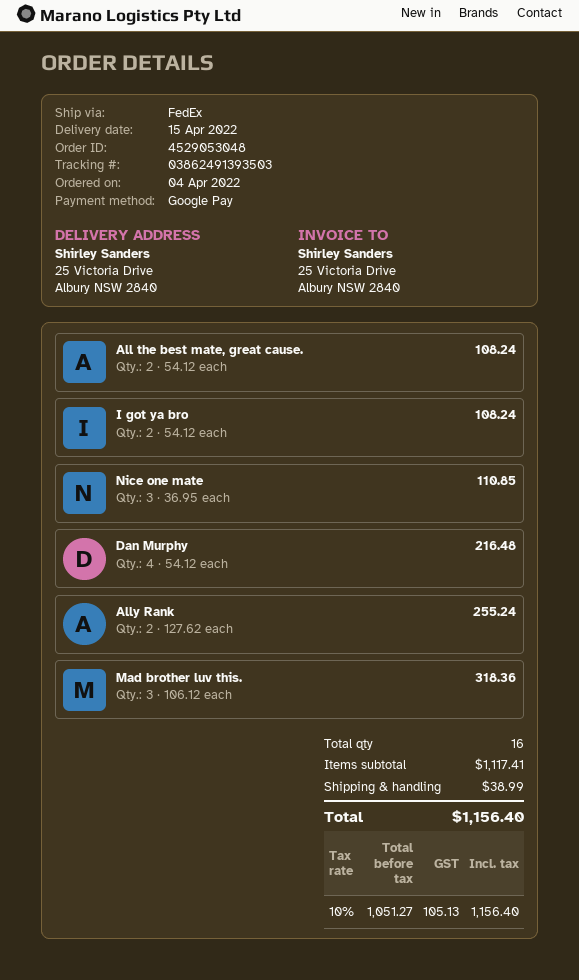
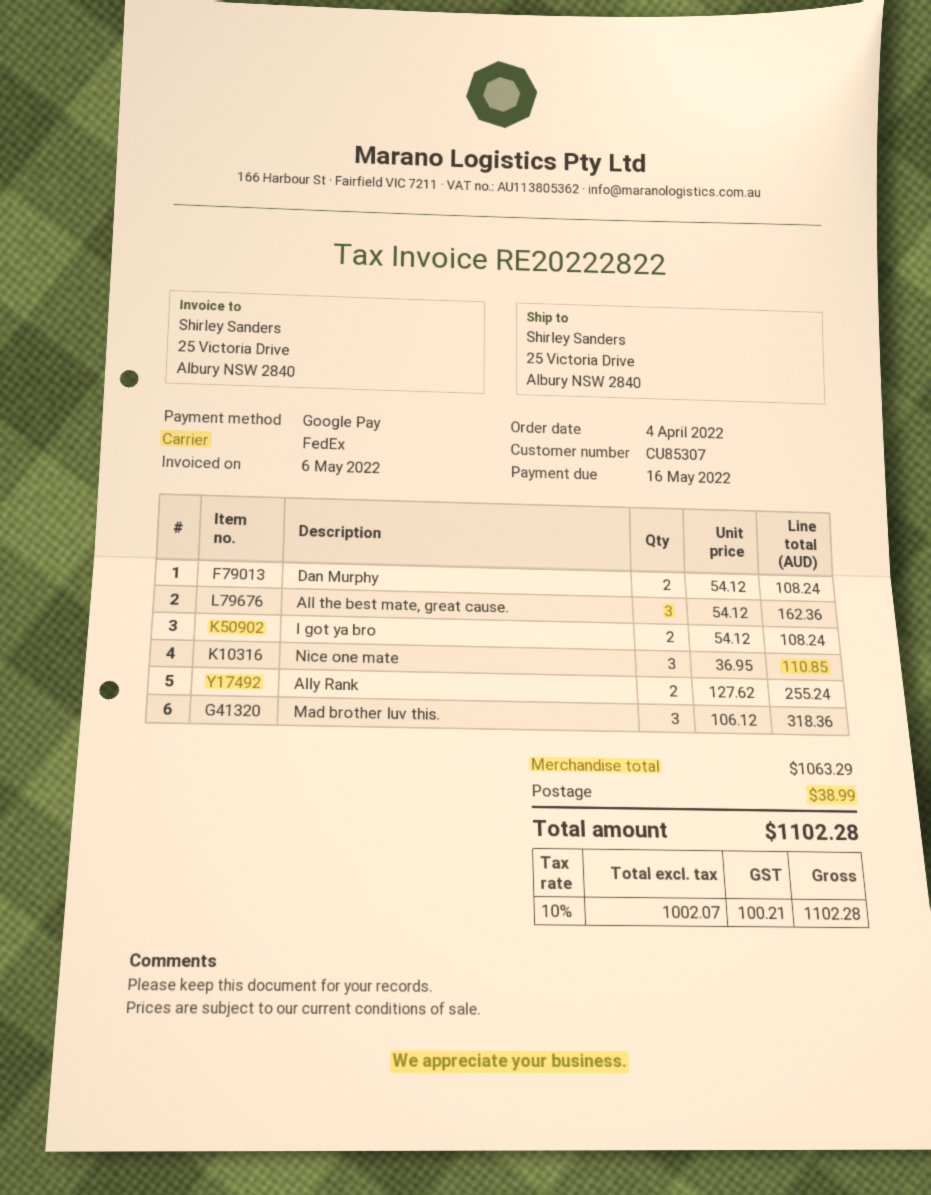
All the best mate, great cause.: 2 x 54.12 = 108.24 -> 3 x 54.12 = 162.36
Dan Murphy: 4 x 54.12 = 216.48 -> 2 x 54.12 = 108.24
subtotal: 1117.41 -> 1063.29
net: 1051.27 -> 1002.07
tax: 10% = 105.13 -> 10% = 100.21
total: 1156.40 -> 1102.28

